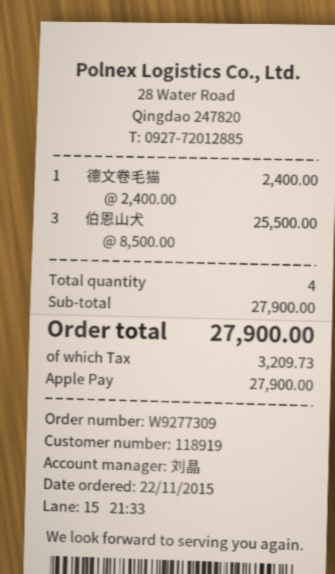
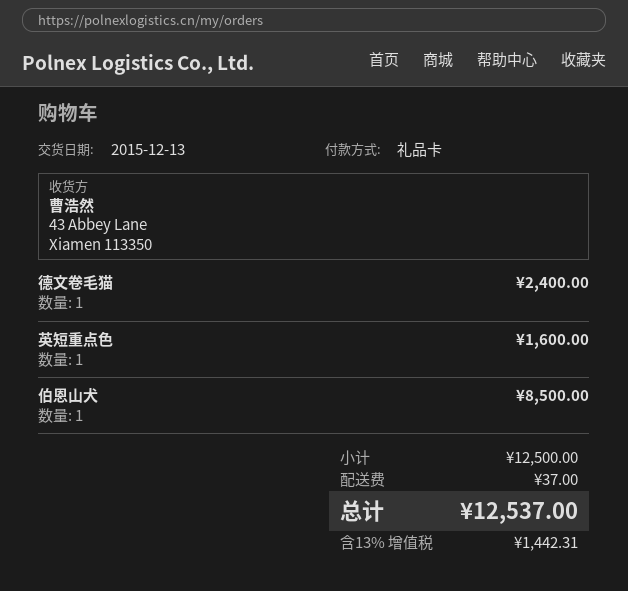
payment method: Apple Pay -> gift card
伯恩山犬: 3 for 25500.00 -> 1 for 8500.00
英短重点色: none -> 1 for 1600.00
subtotal: 27900.00 -> 12500.00
shipping: none -> 37.00
tax: 3209.73 -> 1442.31
total: 27900.00 -> 12537.00

